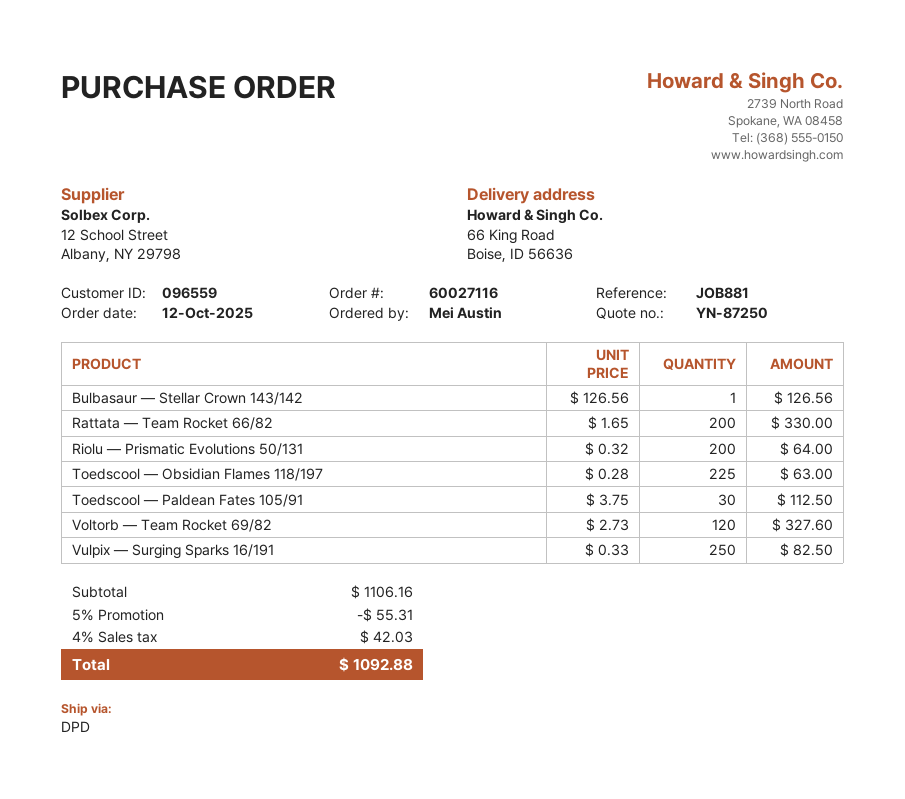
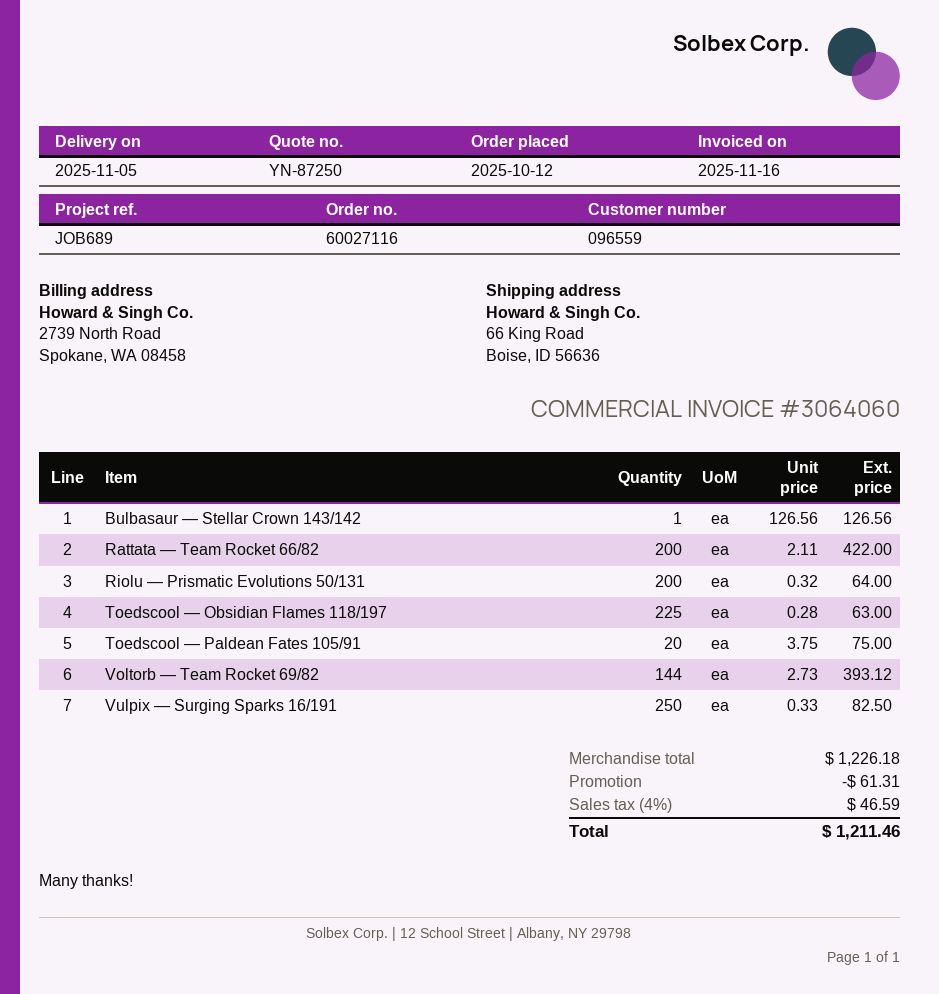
reference: JOB881 -> JOB689
Rattata — Team Rocket 66/82: 200 x 1.65 = 330.00 -> 200 x 2.11 = 422.00
Toedscool — Paldean Fates 105/91: 30 x 3.75 = 112.50 -> 20 x 3.75 = 75.00
Voltorb — Team Rocket 69/82: 120 x 2.73 = 327.60 -> 144 x 2.73 = 393.12
subtotal: 1106.16 -> 1226.18
discount: 55.31 -> 61.31
tax: 4% = 42.03 -> 4% = 46.59
total: 1092.88 -> 1211.46

